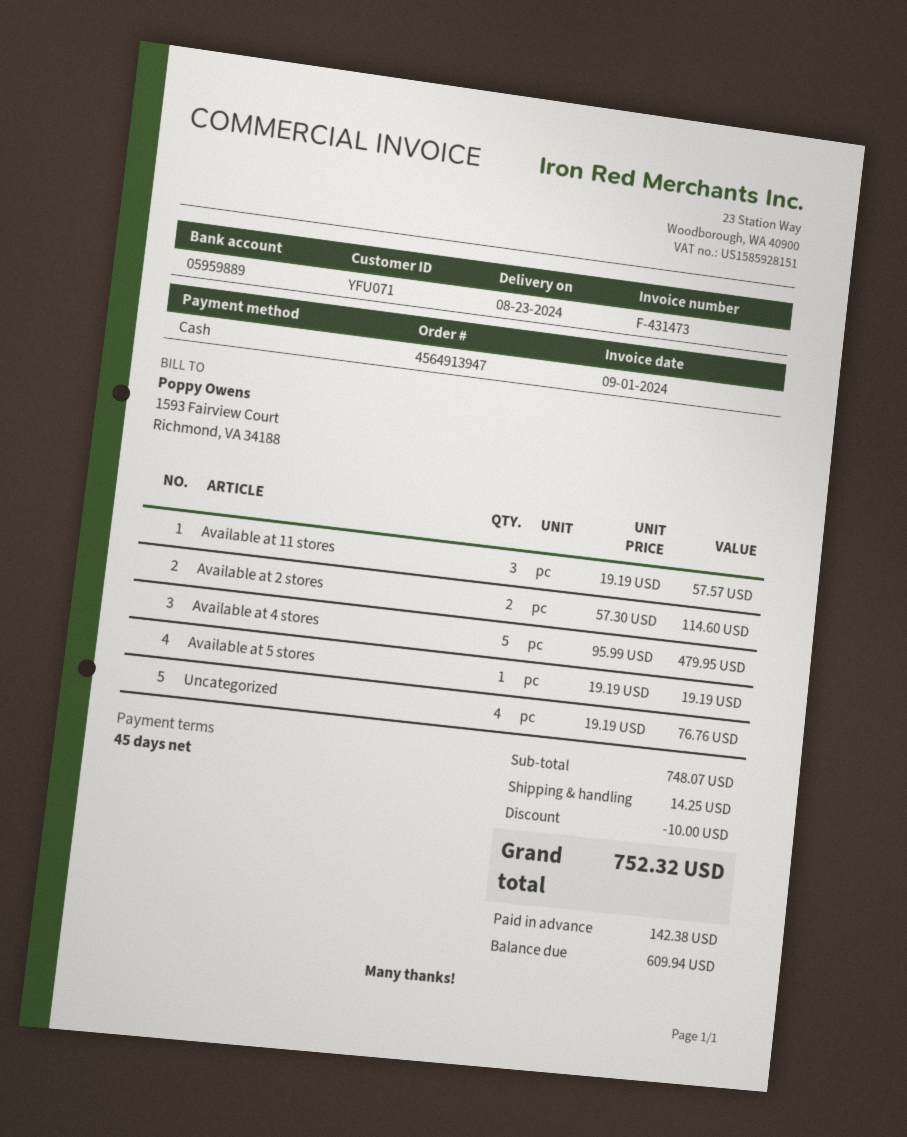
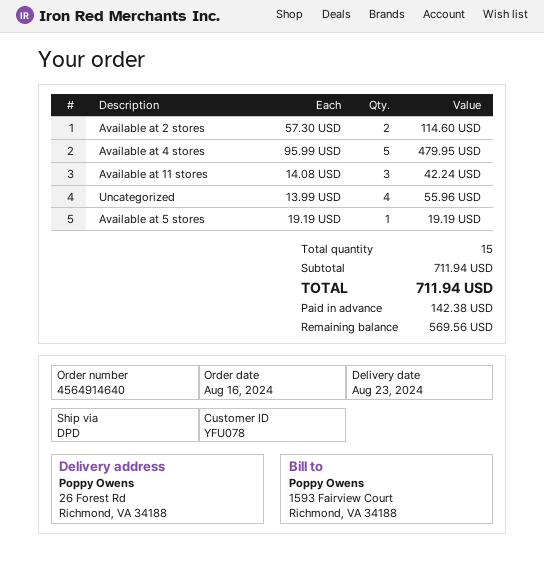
order number: 4564913947 -> 4564914640
customer number: YFU071 -> YFU078
Available at 11 stores: 3 x 19.19 = 57.57 -> 3 x 14.08 = 42.24
Uncategorized: 4 x 19.19 = 76.76 -> 4 x 13.99 = 55.96
subtotal: 748.07 -> 711.94
discount: 10.00 -> none
shipping: 14.25 -> none
total: 752.32 -> 711.94
balance: 609.94 -> 569.56

